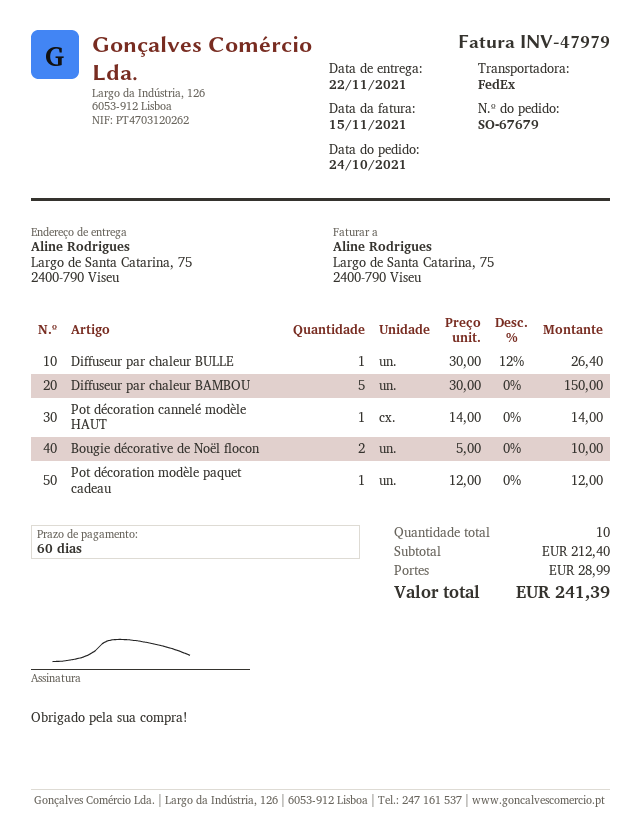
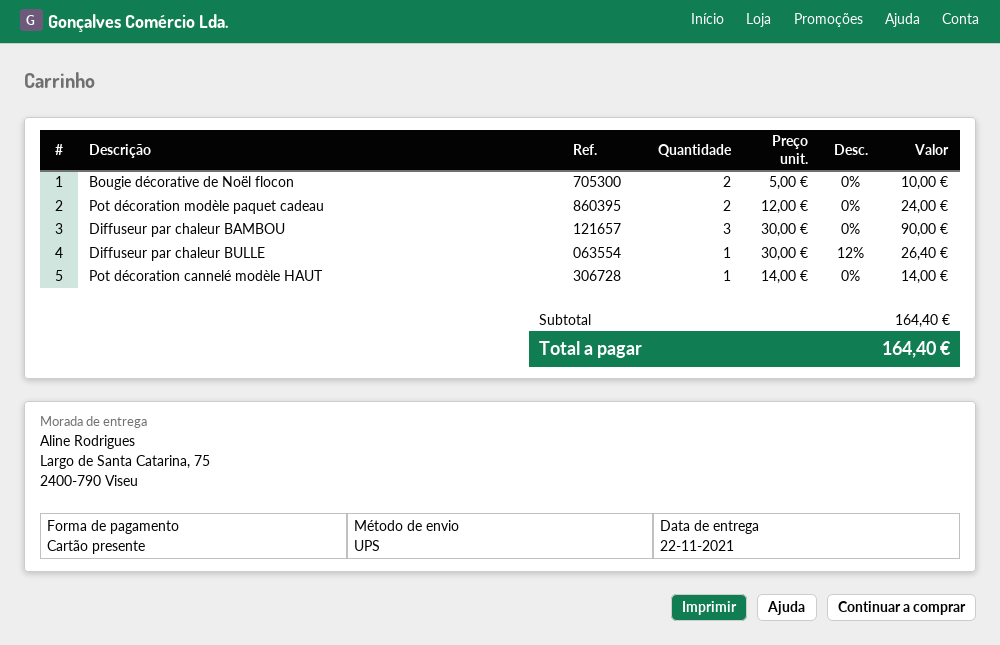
shipping method: FedEx -> UPS
Diffuseur par chaleur BAMBOU: 5 x 30.00 = 150.00 -> 3 x 30.00 = 90.00
Pot décoration modèle paquet cadeau: 1 x 12.00 = 12.00 -> 2 x 12.00 = 24.00
subtotal: 212.40 -> 164.40
shipping: 28.99 -> none
total: 241.39 -> 164.40

